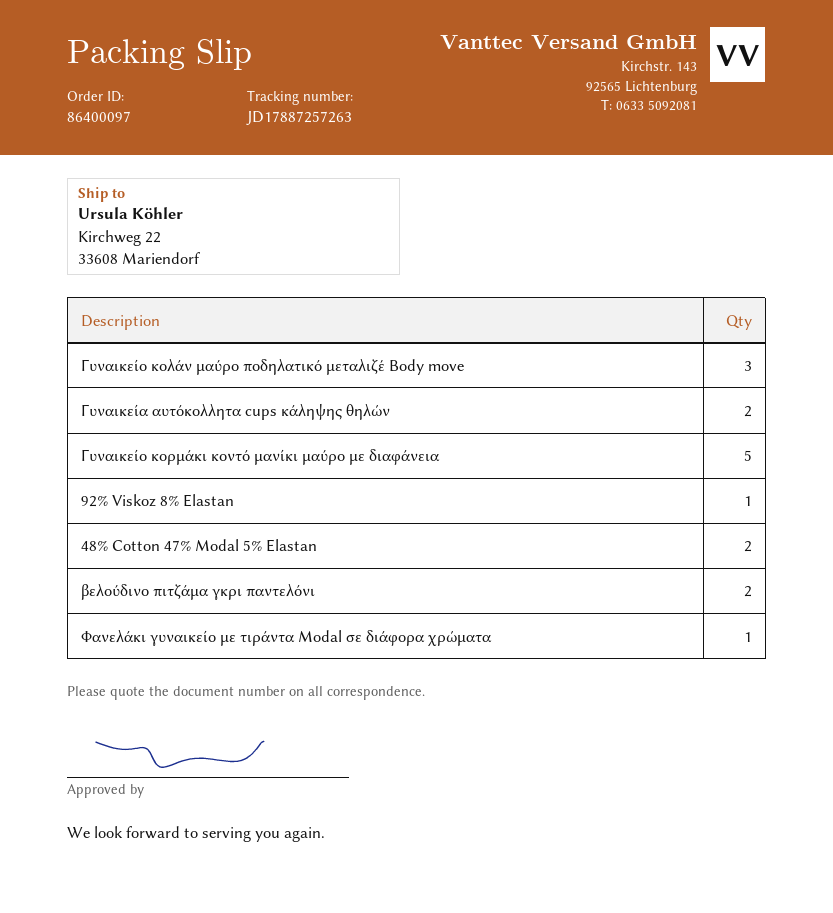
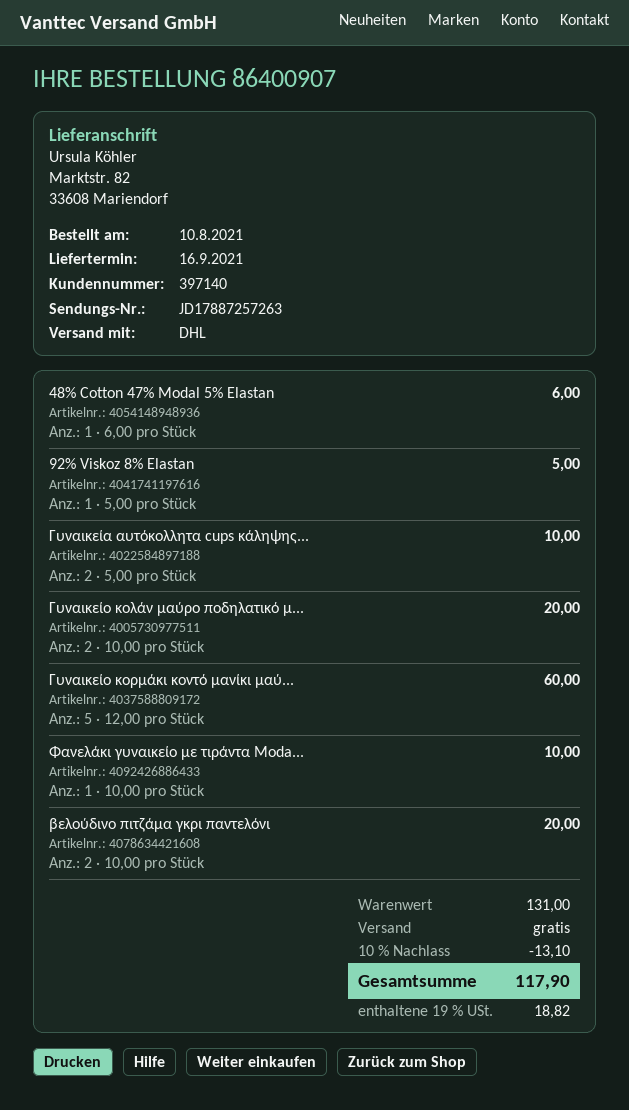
order number: 86400097 -> 86400907
ship to: Kirchweg 22, 33608 Mariendorf -> Marktstr. 82, 33608 Mariendorf
Γυναικείο κολάν μαύρο ποδηλατικό μεταλιζέ Body move: 3 -> 2
48% Cotton 47% Modal 5% Elastan: 2 -> 1

